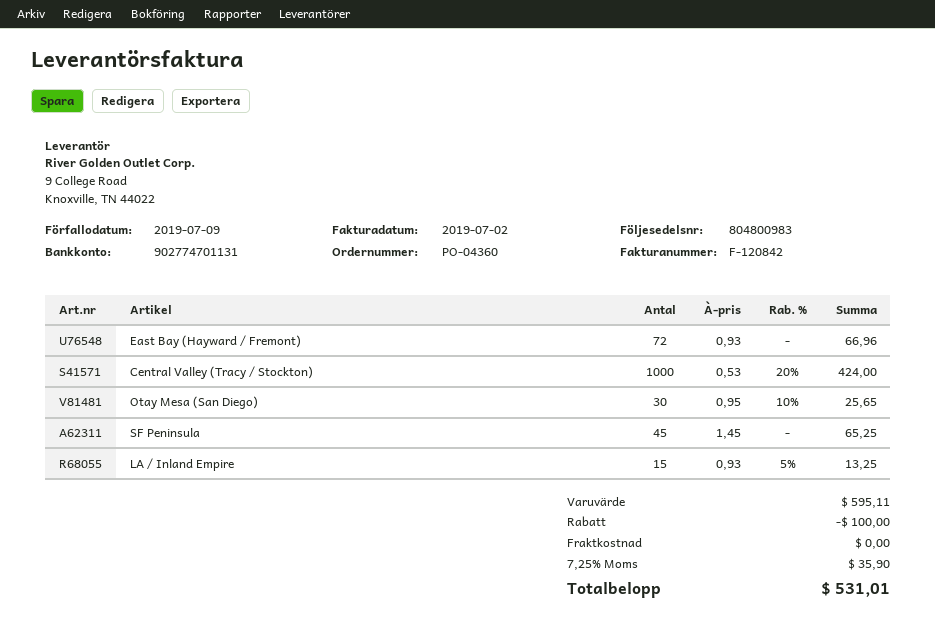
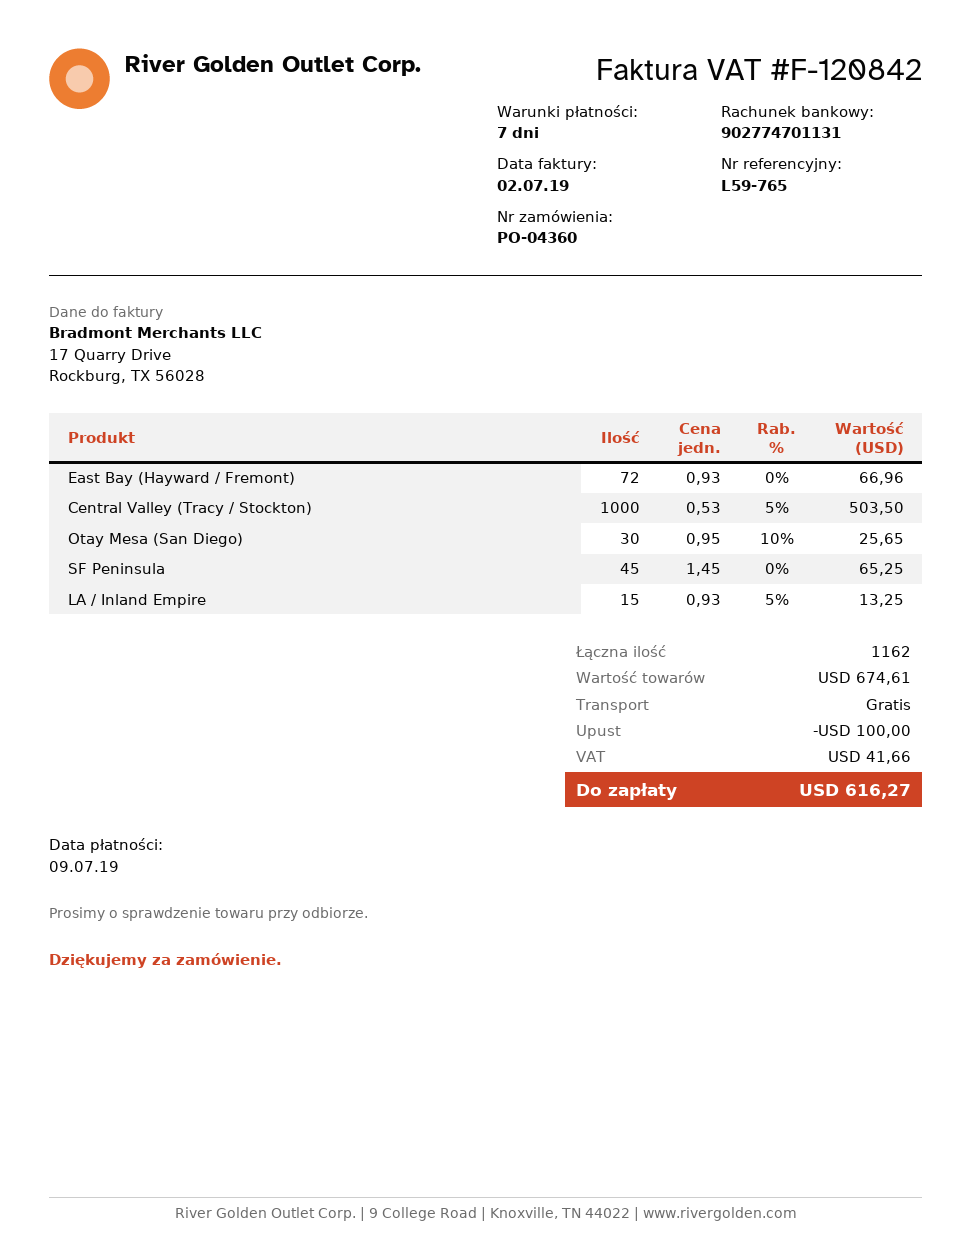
Central Valley (Tracy / Stockton): 1000 x 0.53 - 20% = 424.00 -> 1000 x 0.53 - 5% = 503.50
subtotal: 595.11 -> 674.61
tax: 35.90 -> 41.66
total: 531.01 -> 616.27

